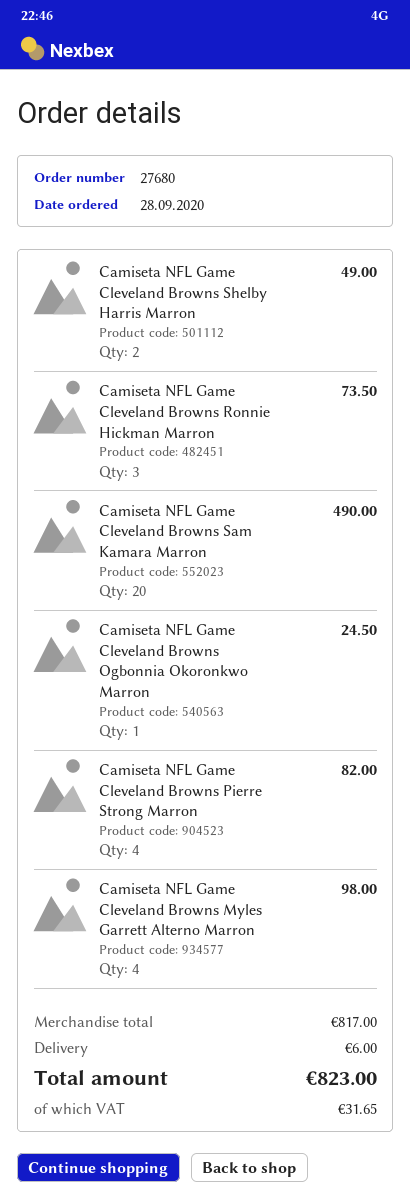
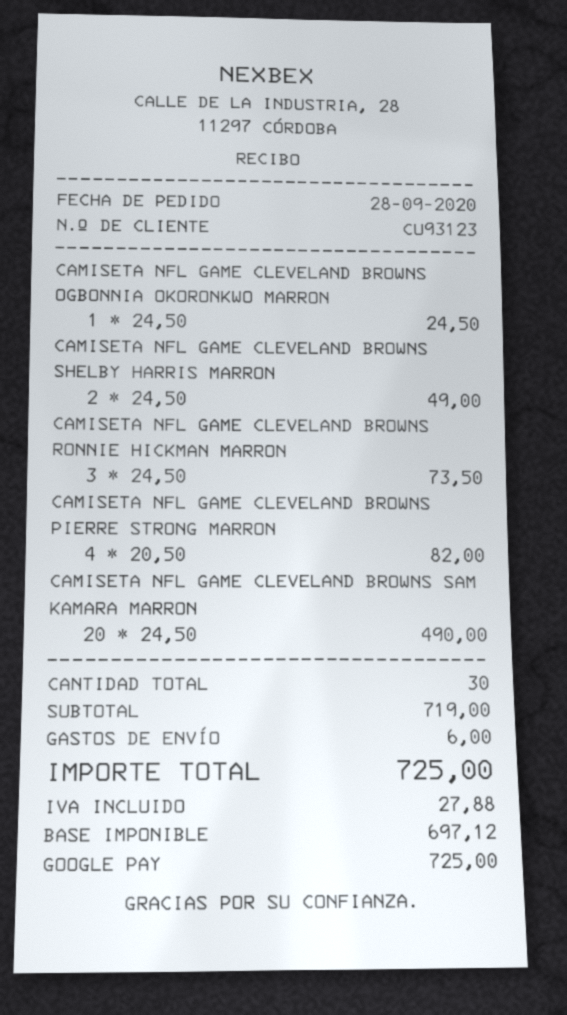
Camiseta NFL Game Cleveland Browns Myles Garrett Alterno Marron: 4 for 98.00 -> none
subtotal: 817.00 -> 719.00
tax: 31.65 -> 27.88
total: 823.00 -> 725.00

